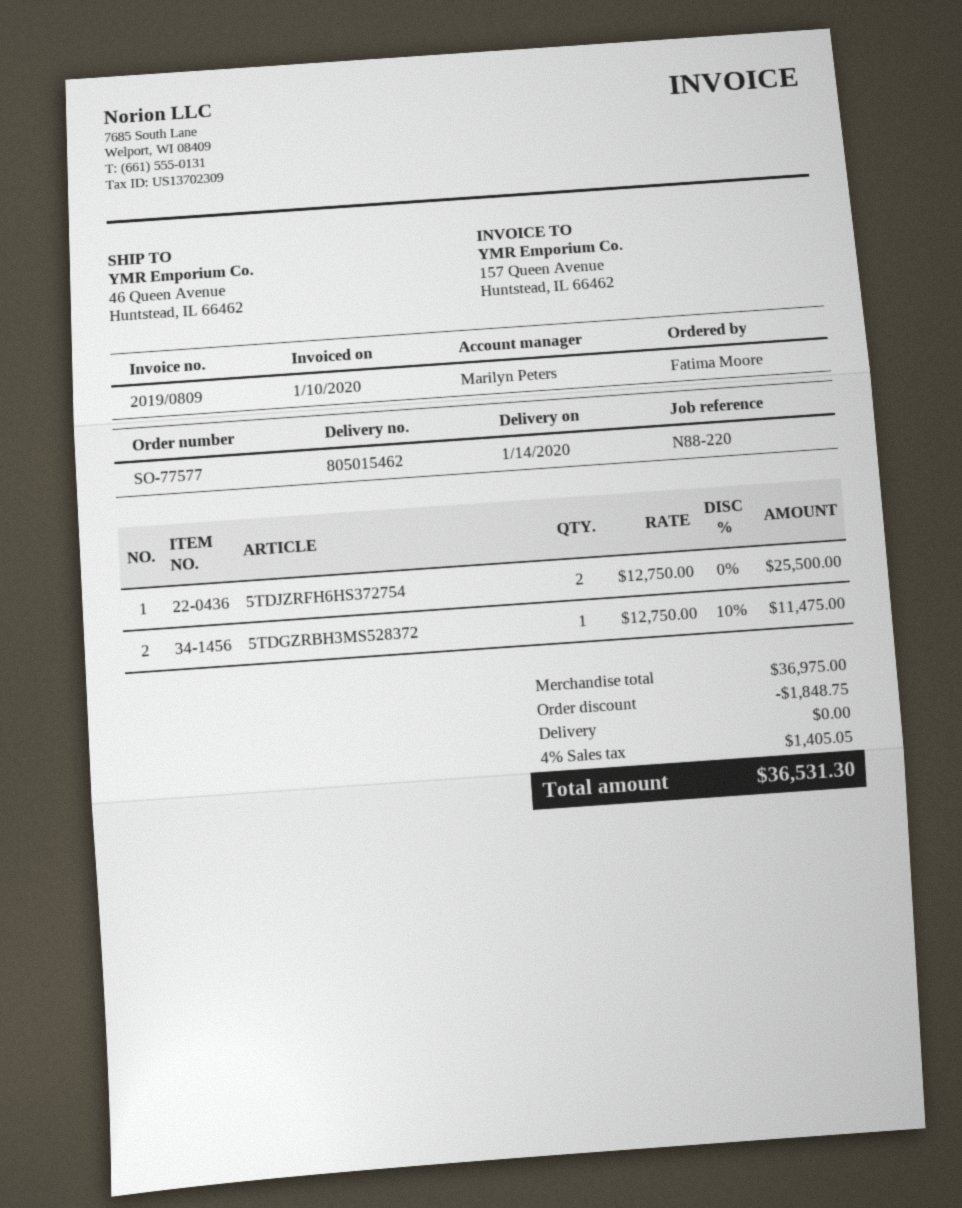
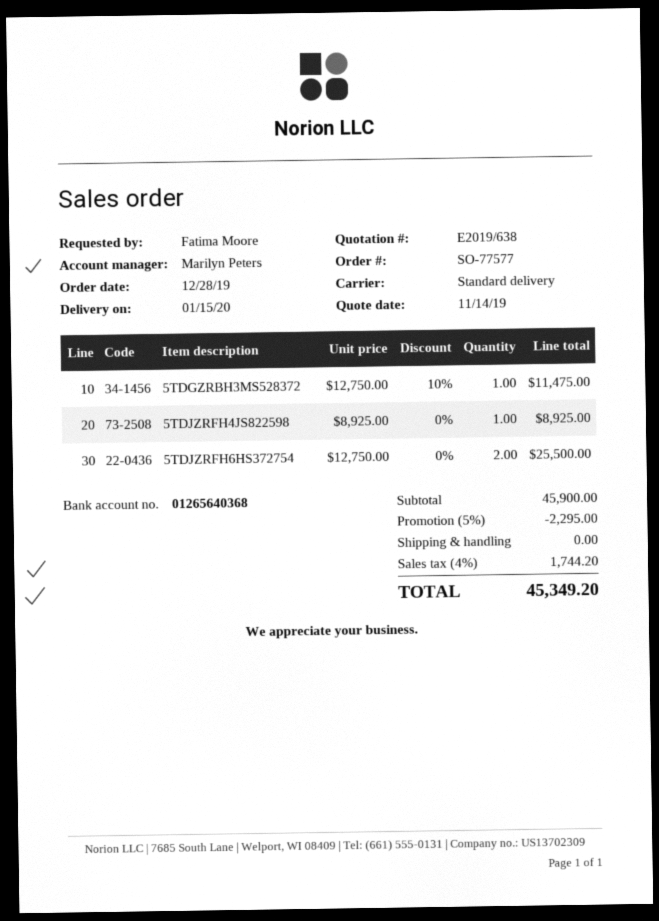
delivery date: 2020-01-14 -> 2020-01-15
5TDJZRFH4JS822598: none -> 1 x 8925.00 = 8925.00
subtotal: 36975.00 -> 45900.00
discount: 1848.75 -> 2295.00
tax: 4% = 1405.05 -> 4% = 1744.20
total: 36531.30 -> 45349.20

